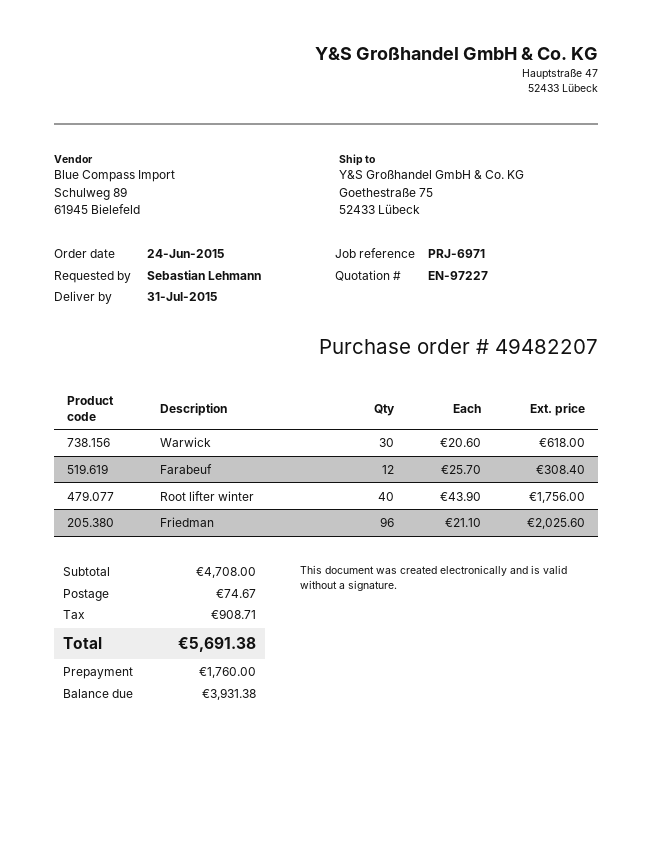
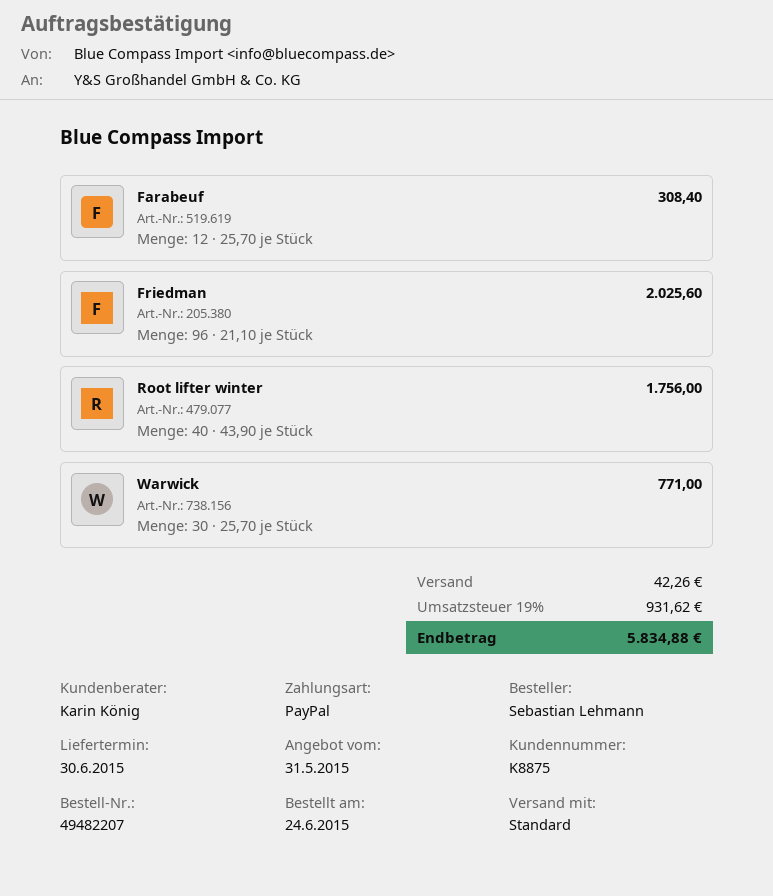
delivery date: 2015-07-31 -> 2015-06-30
Warwick: 30 x 20.60 = 618.00 -> 30 x 25.70 = 771.00
shipping: 74.67 -> 42.26
tax: 908.71 -> 931.62
total: 5691.38 -> 5834.88

